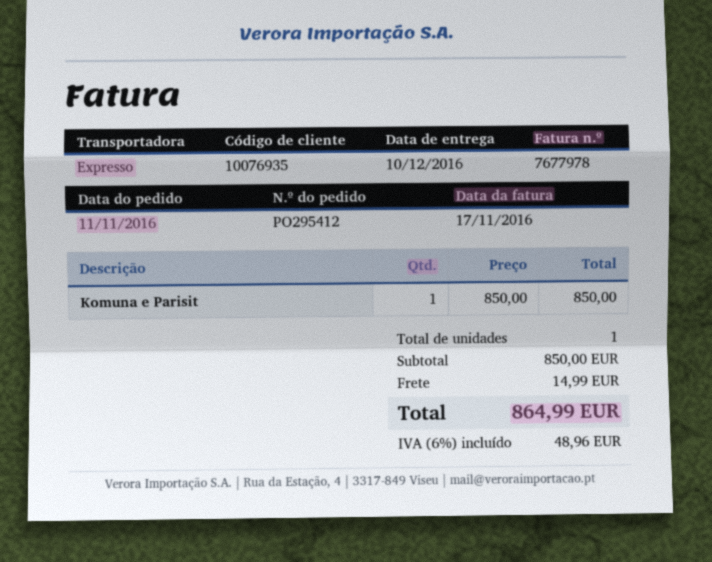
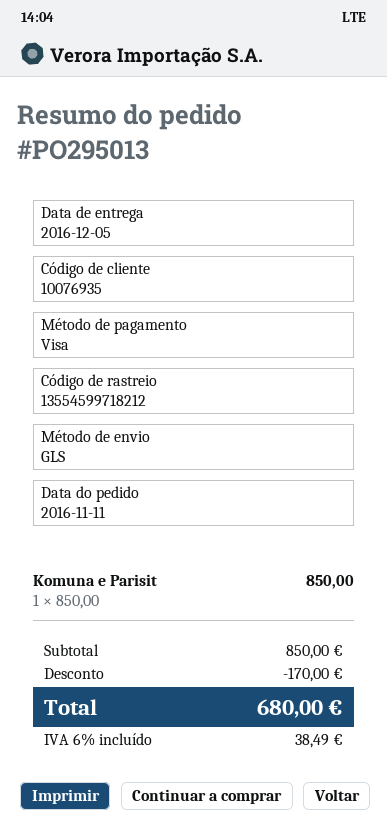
order number: PO295412 -> PO295013
delivery date: 2016-12-10 -> 2016-12-05
shipping method: express -> GLS
discount: none -> 170.00
shipping: 14.99 -> none
tax: 6% = 48.96 -> 6% = 38.49
total: 864.99 -> 680.00

